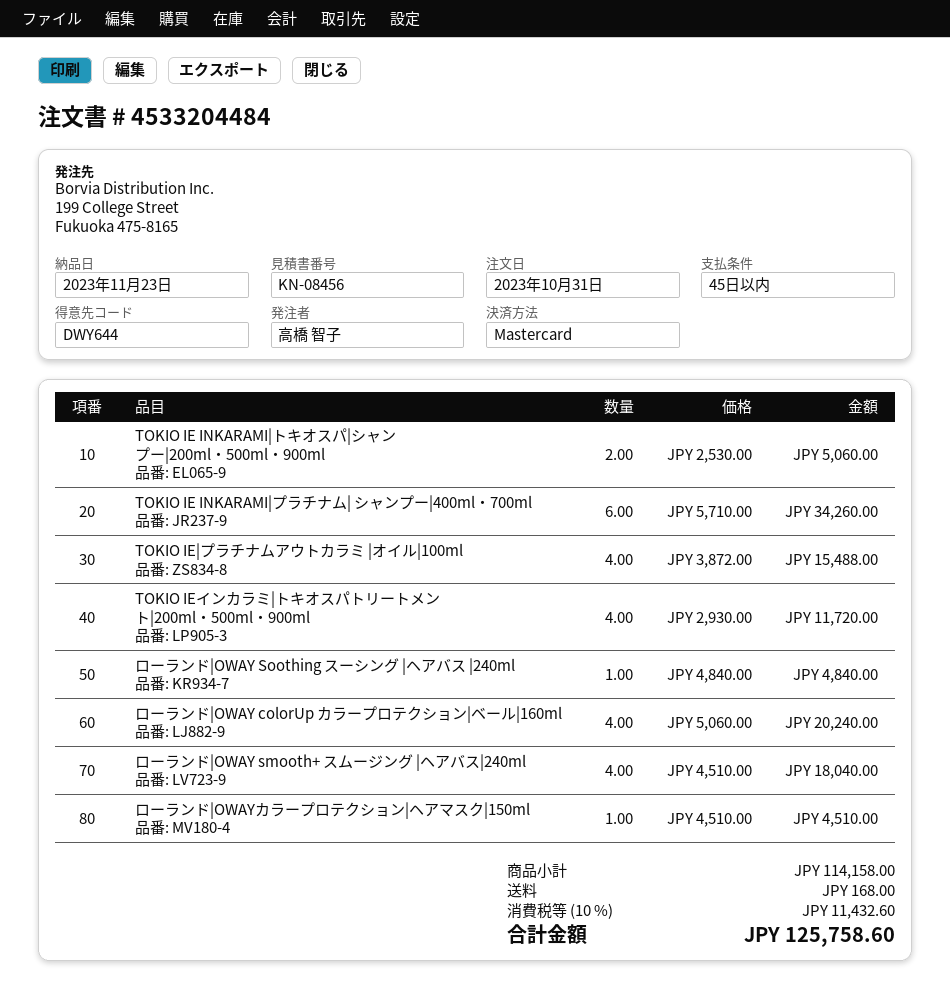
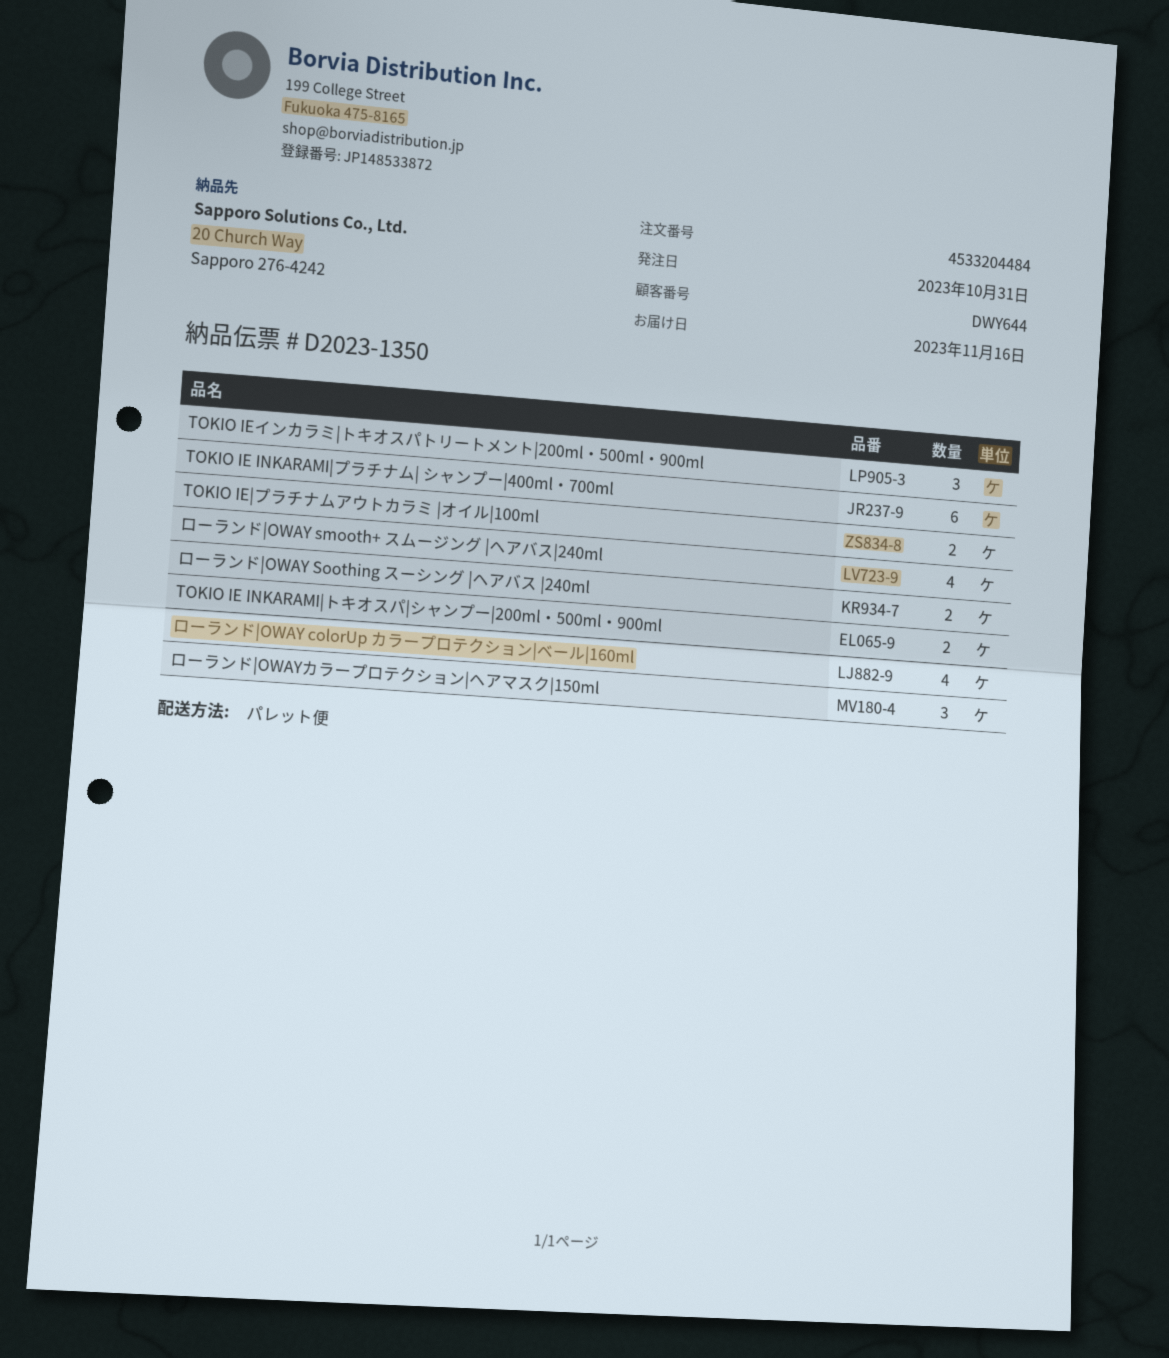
delivery date: 2023-11-23 -> 2023-11-16
TOKIO IE|プラチナムアウトカラミ |オイル|100ml: 4 -> 2
TOKIO IEインカラミ|トキオスパトリートメント|200ml・500ml・900ml: 4 -> 3
ローランド|OWAY Soothing スーシング |ヘアバス |240ml: 1 -> 2
ローランド|OWAYカラープロテクション|ヘアマスク|150ml: 1 -> 3

